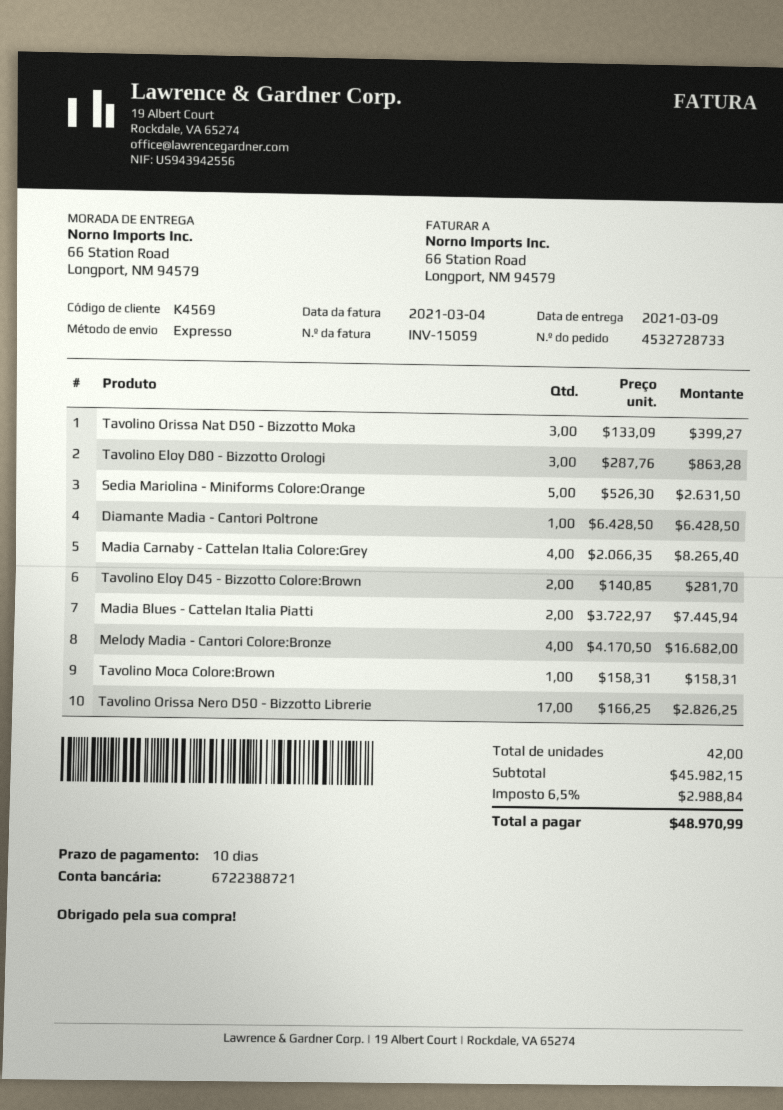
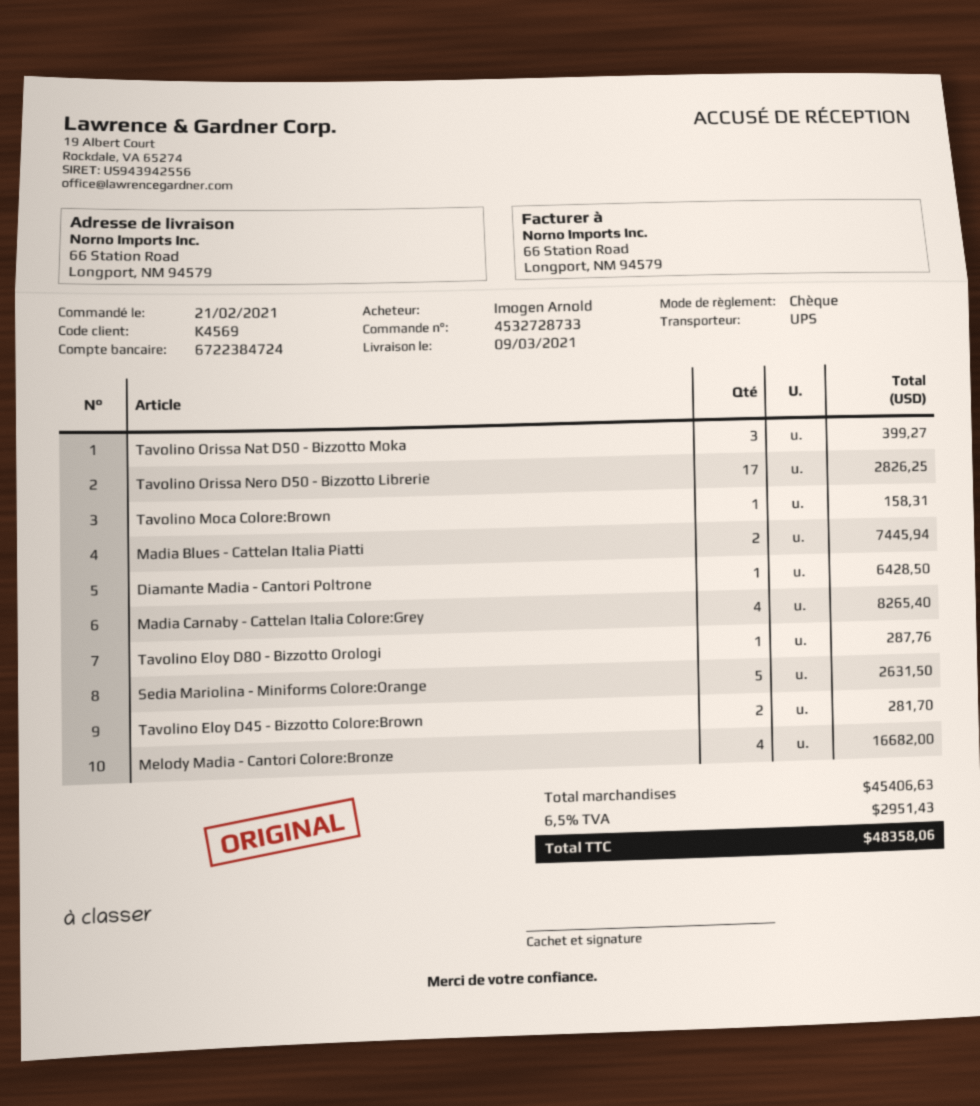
bank account: 6722388721 -> 6722384724
shipping method: express -> UPS
Tavolino Eloy D80 - Bizzotto Orologi: 3 for 863.28 -> 1 for 287.76
subtotal: 45982.15 -> 45406.63
tax: 6.5% = 2988.84 -> 6.5% = 2951.43
total: 48970.99 -> 48358.06

